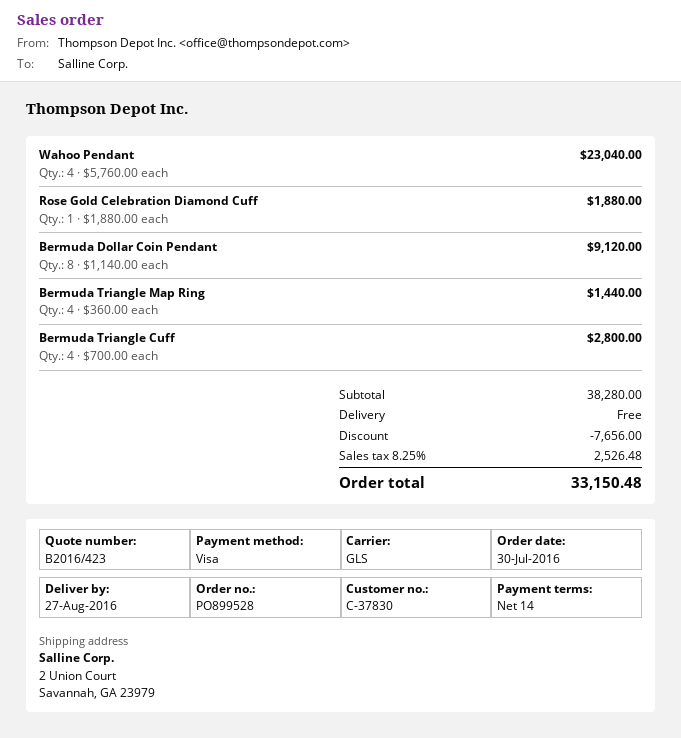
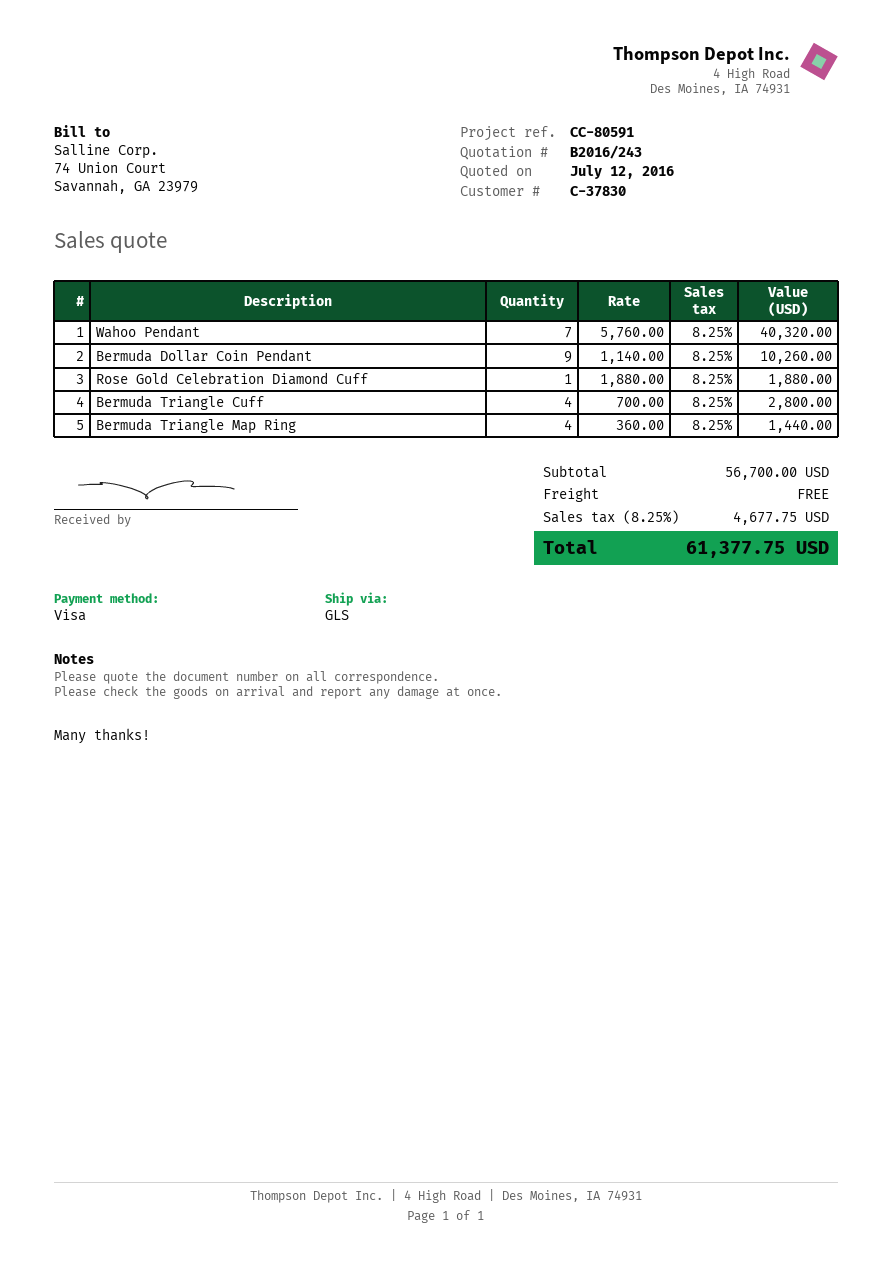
quote number: B2016/423 -> B2016/243
Wahoo Pendant: 4 x 5760.00 = 23040.00 -> 7 x 5760.00 = 40320.00
Bermuda Dollar Coin Pendant: 8 x 1140.00 = 9120.00 -> 9 x 1140.00 = 10260.00
subtotal: 38280.00 -> 56700.00
discount: 7656.00 -> none
tax: 8.25% = 2526.48 -> 8.25% = 4677.75
total: 33150.48 -> 61377.75

